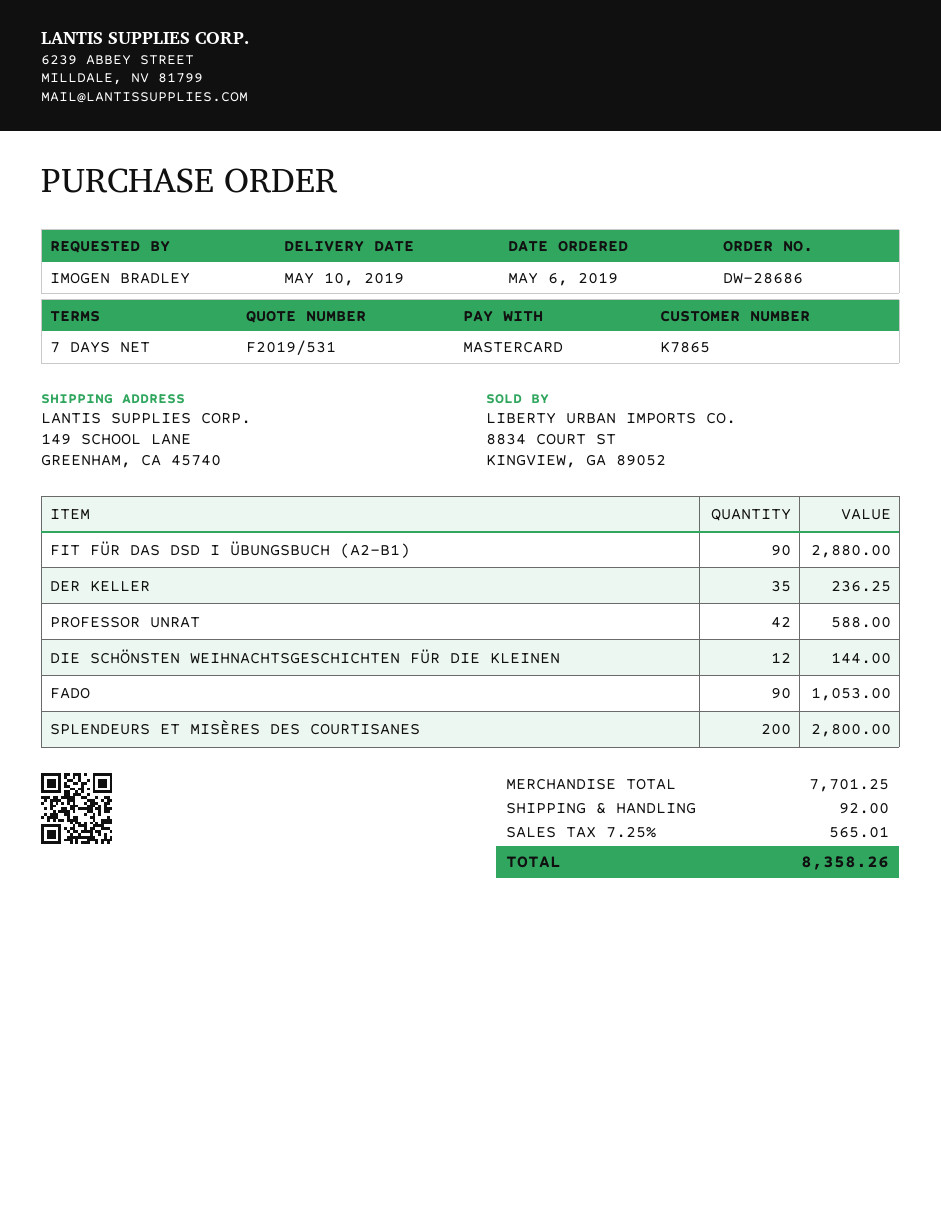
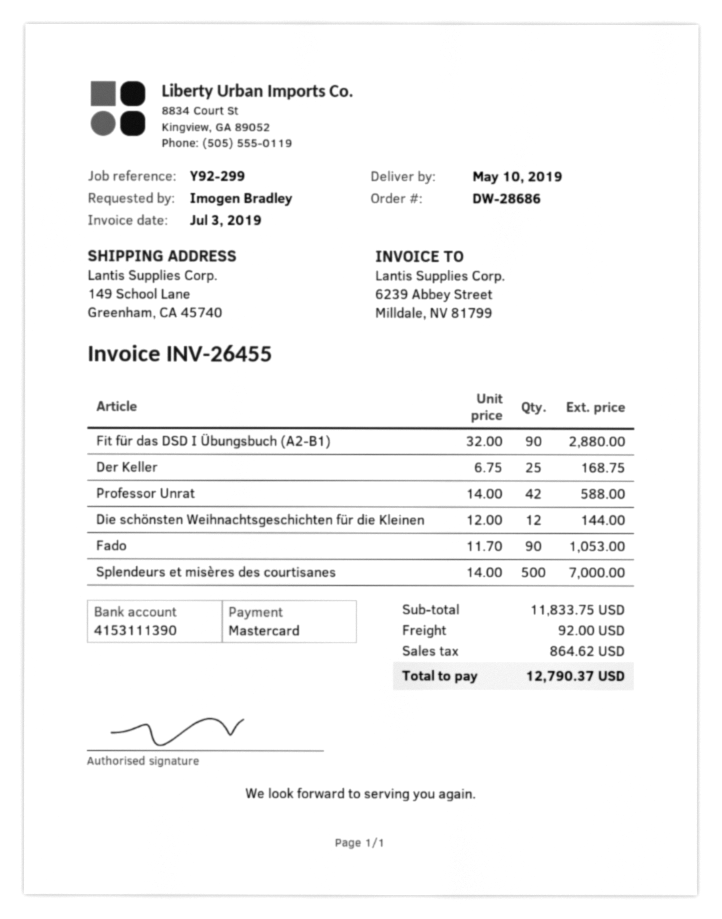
DER KELLER: 35 for 236.25 -> 25 for 168.75
SPLENDEURS ET MISÈRES DES COURTISANES: 200 for 2800.00 -> 500 for 7000.00
subtotal: 7701.25 -> 11833.75
tax: 565.01 -> 864.62
total: 8358.26 -> 12790.37

